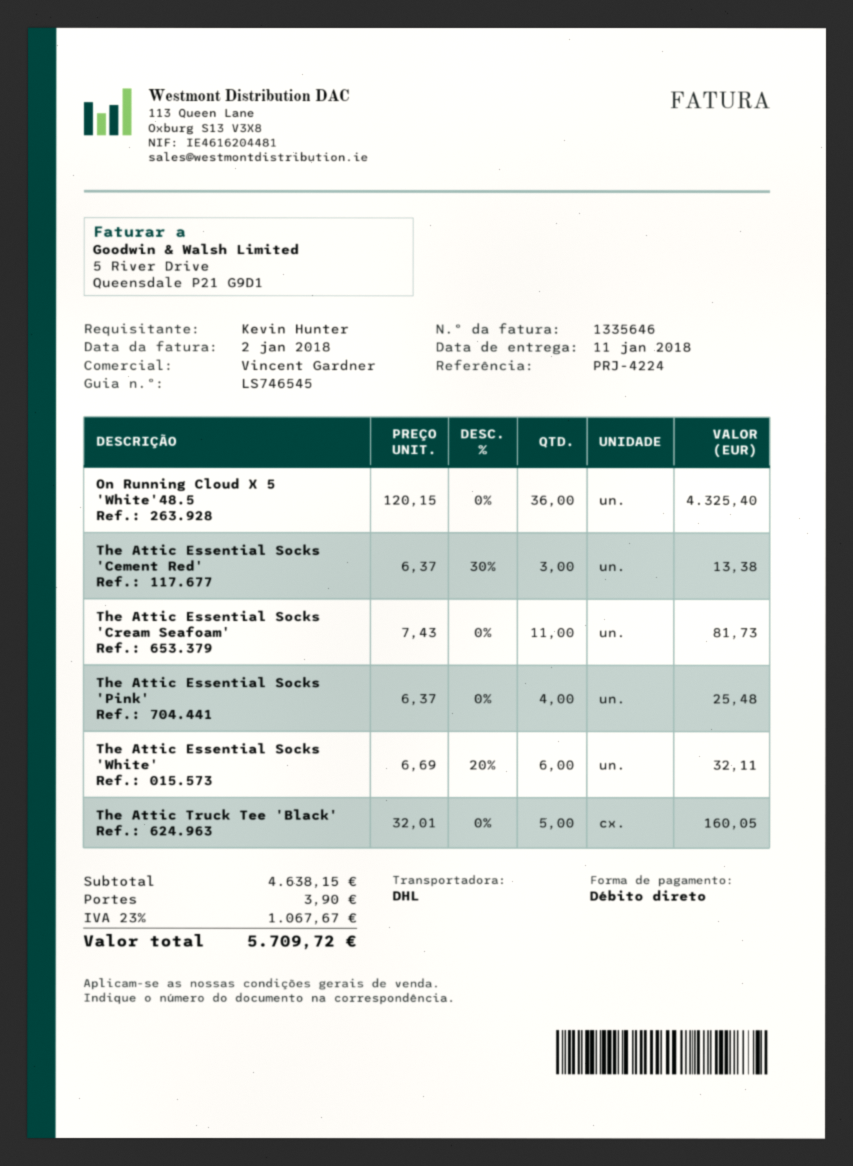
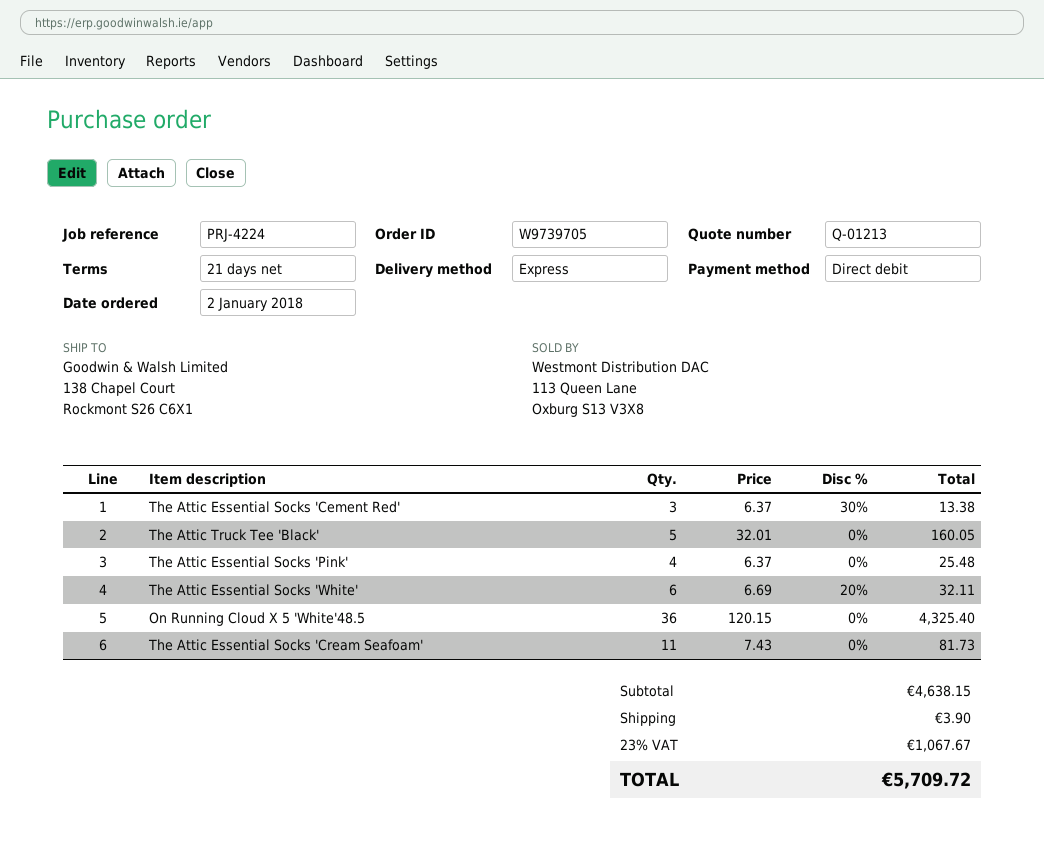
shipping method: DHL -> express

